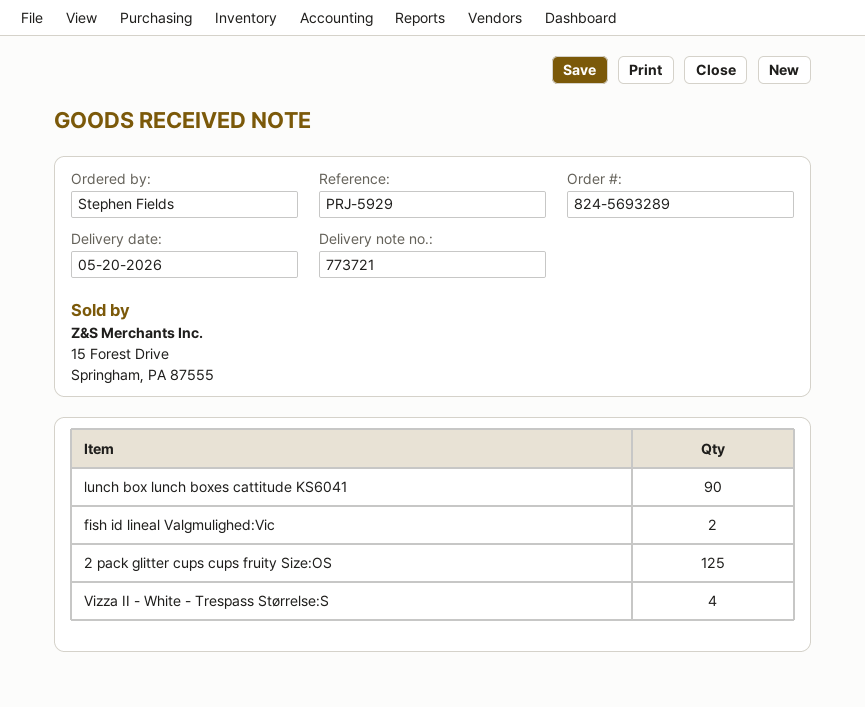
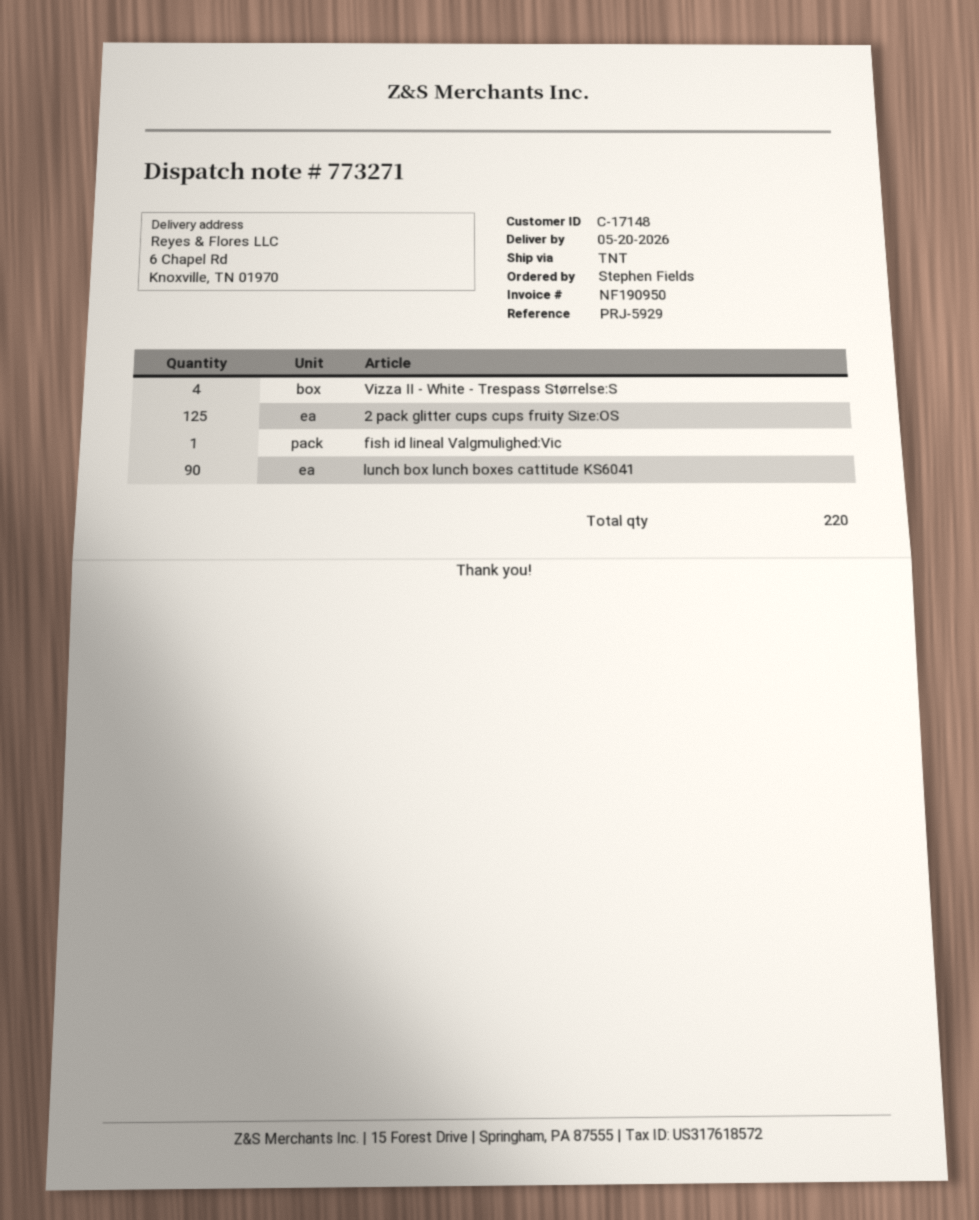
delivery note number: 773721 -> 773271
fish id lineal Valgmulighed:Vic: 2 -> 1

